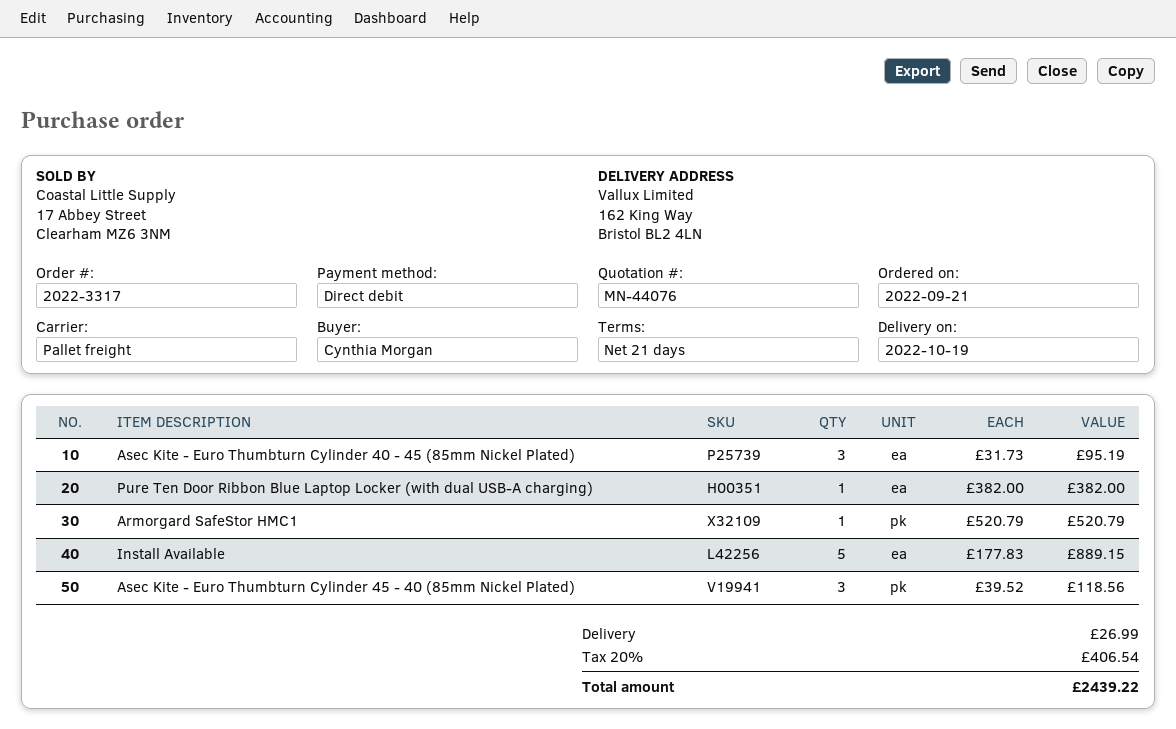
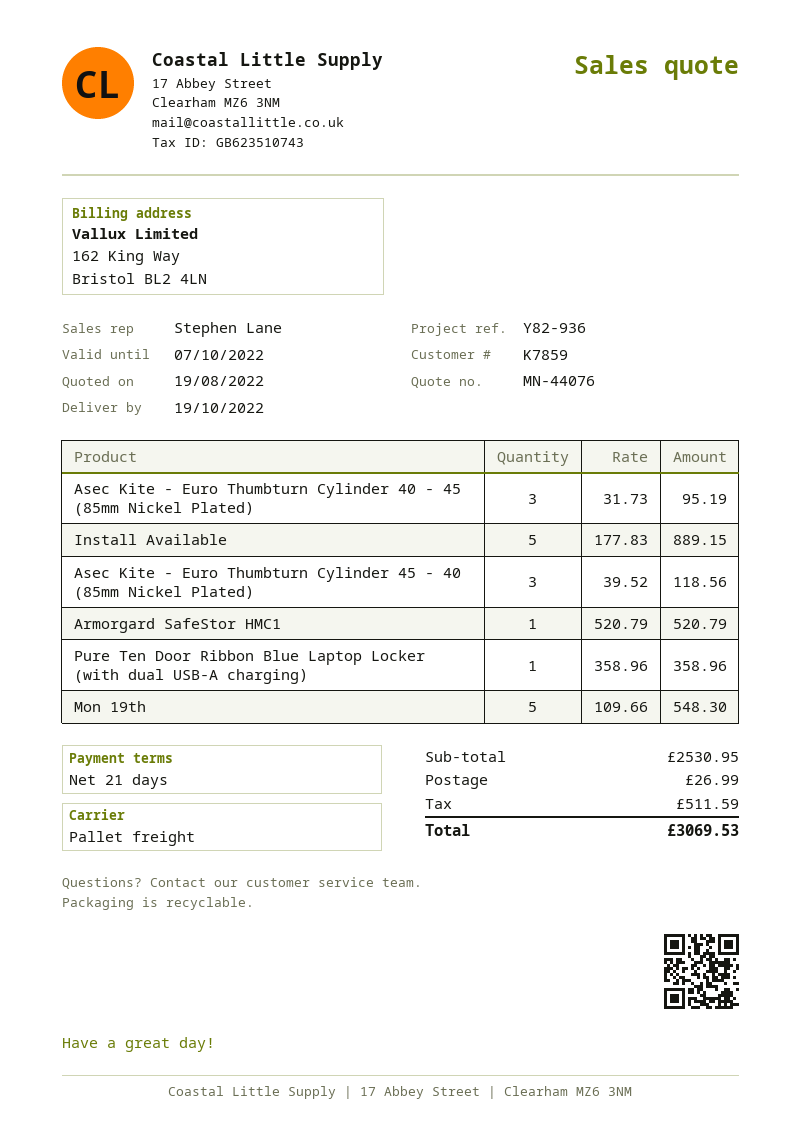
Pure Ten Door Ribbon Blue Laptop Locker (with dual USB-A charging): 1 x 382.00 = 382.00 -> 1 x 358.96 = 358.96
Mon 19th: none -> 5 x 109.66 = 548.30
tax: 406.54 -> 511.59
total: 2439.22 -> 3069.53

